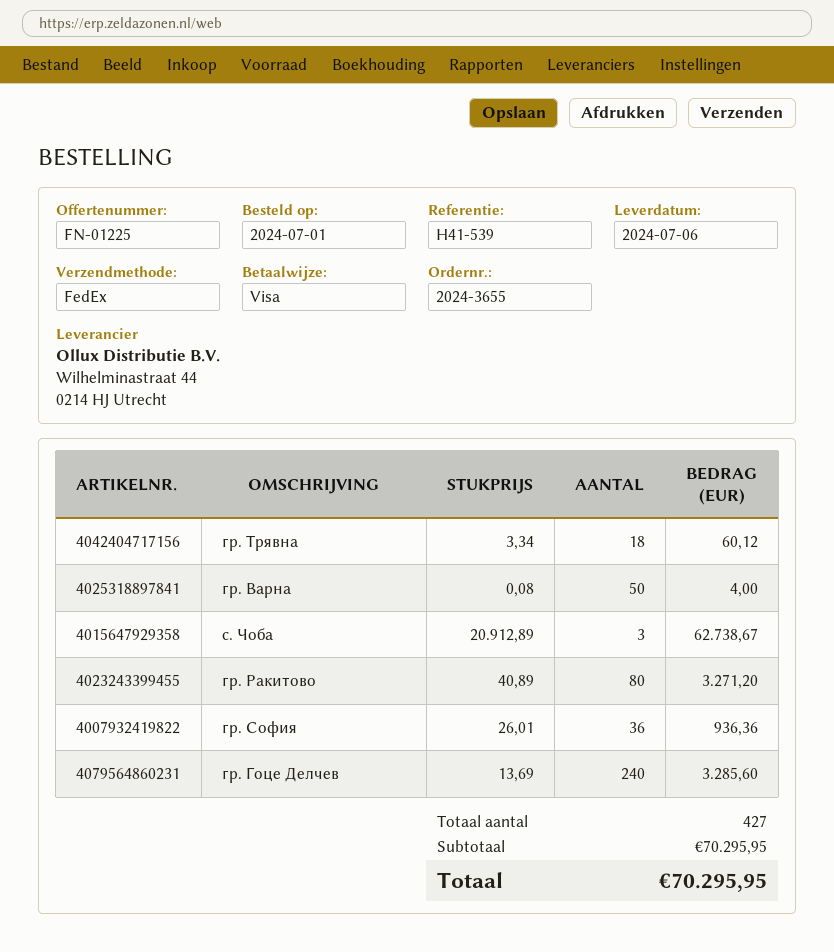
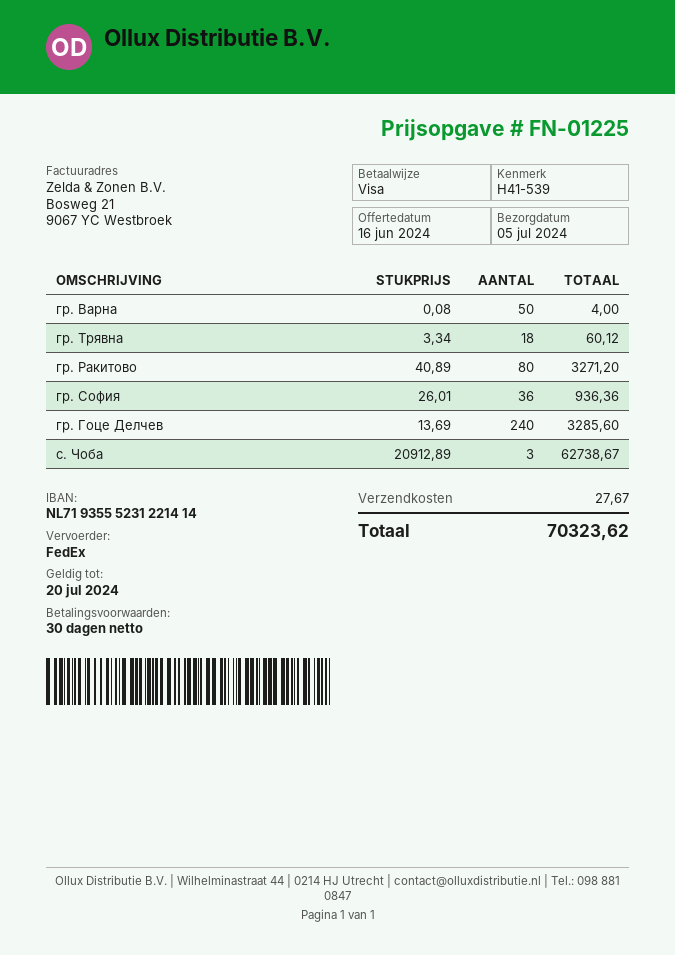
delivery date: 2024-07-06 -> 2024-07-05
shipping: none -> 27.67
total: 70295.95 -> 70323.62

